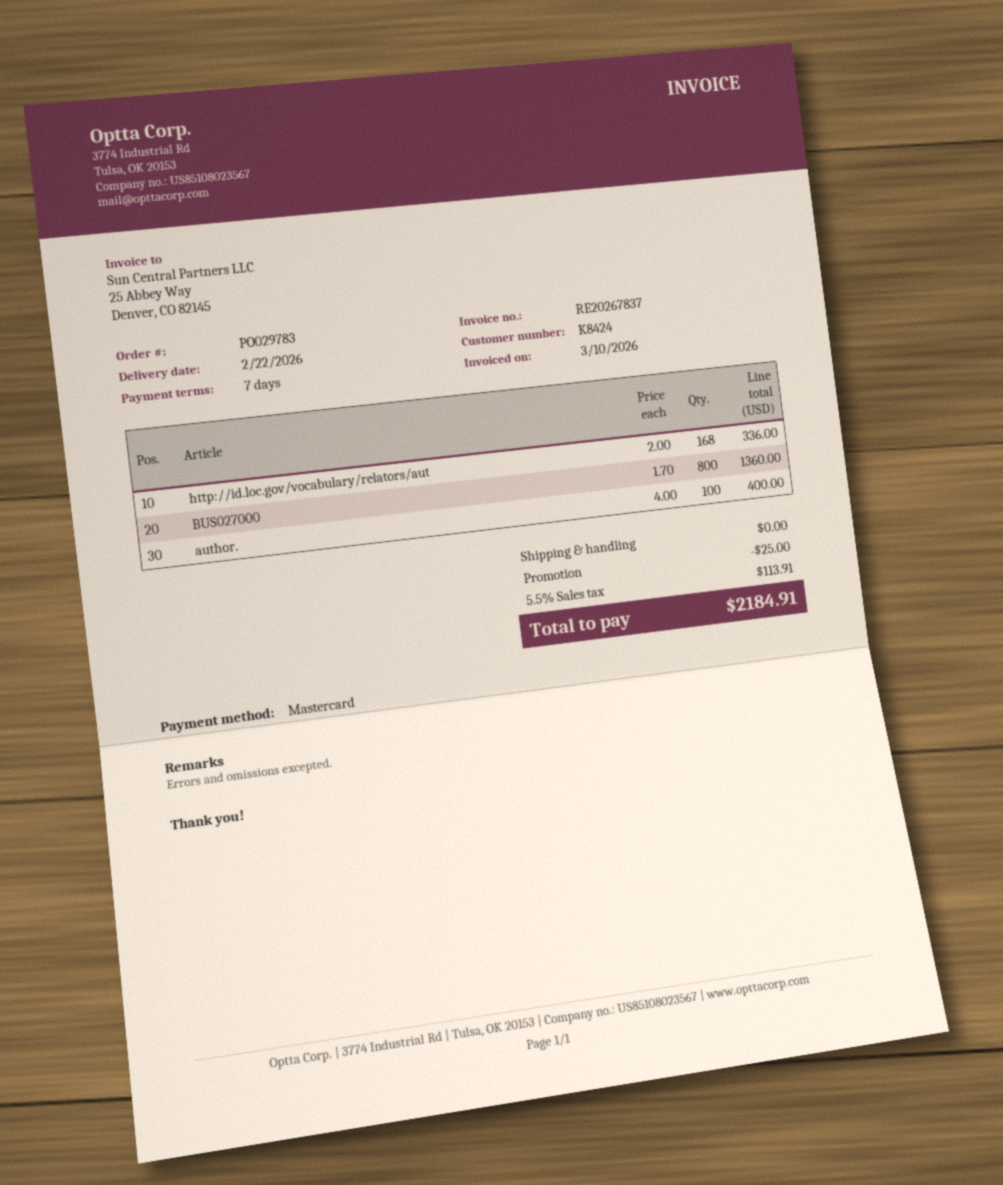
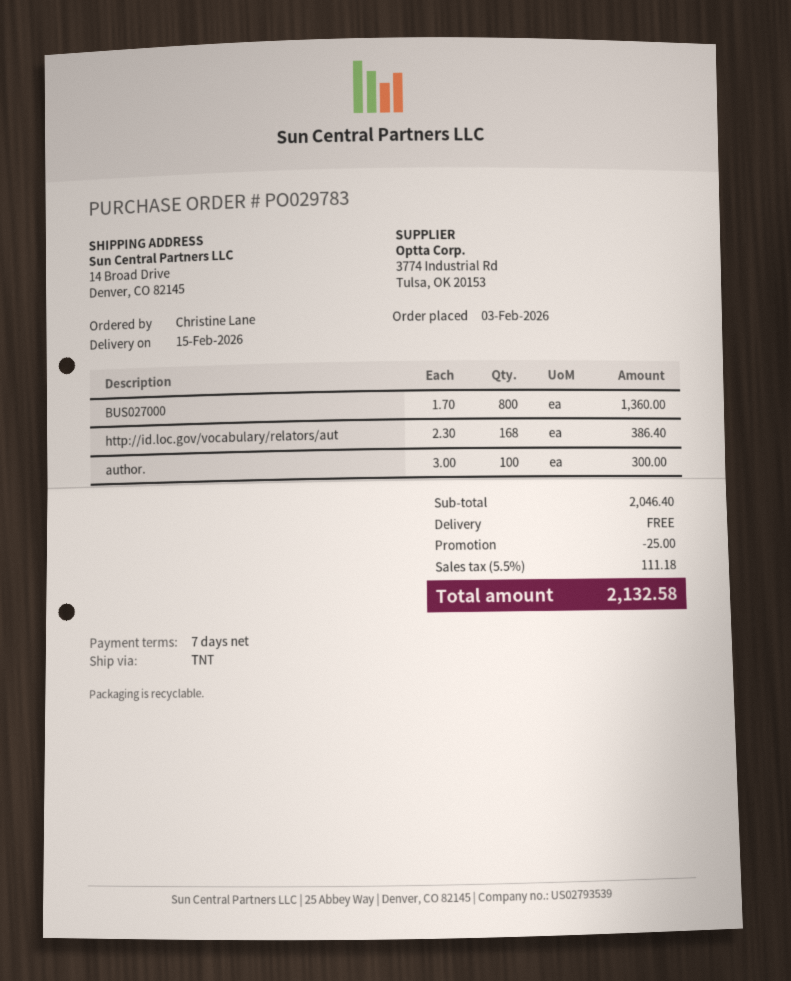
delivery date: 2026-02-22 -> 2026-02-15
http://id.loc.gov/vocabulary/relators/aut: 168 x 2.00 = 336.00 -> 168 x 2.30 = 386.40
author.: 100 x 4.00 = 400.00 -> 100 x 3.00 = 300.00
tax: 5.5% = 113.91 -> 5.5% = 111.18
total: 2184.91 -> 2132.58

